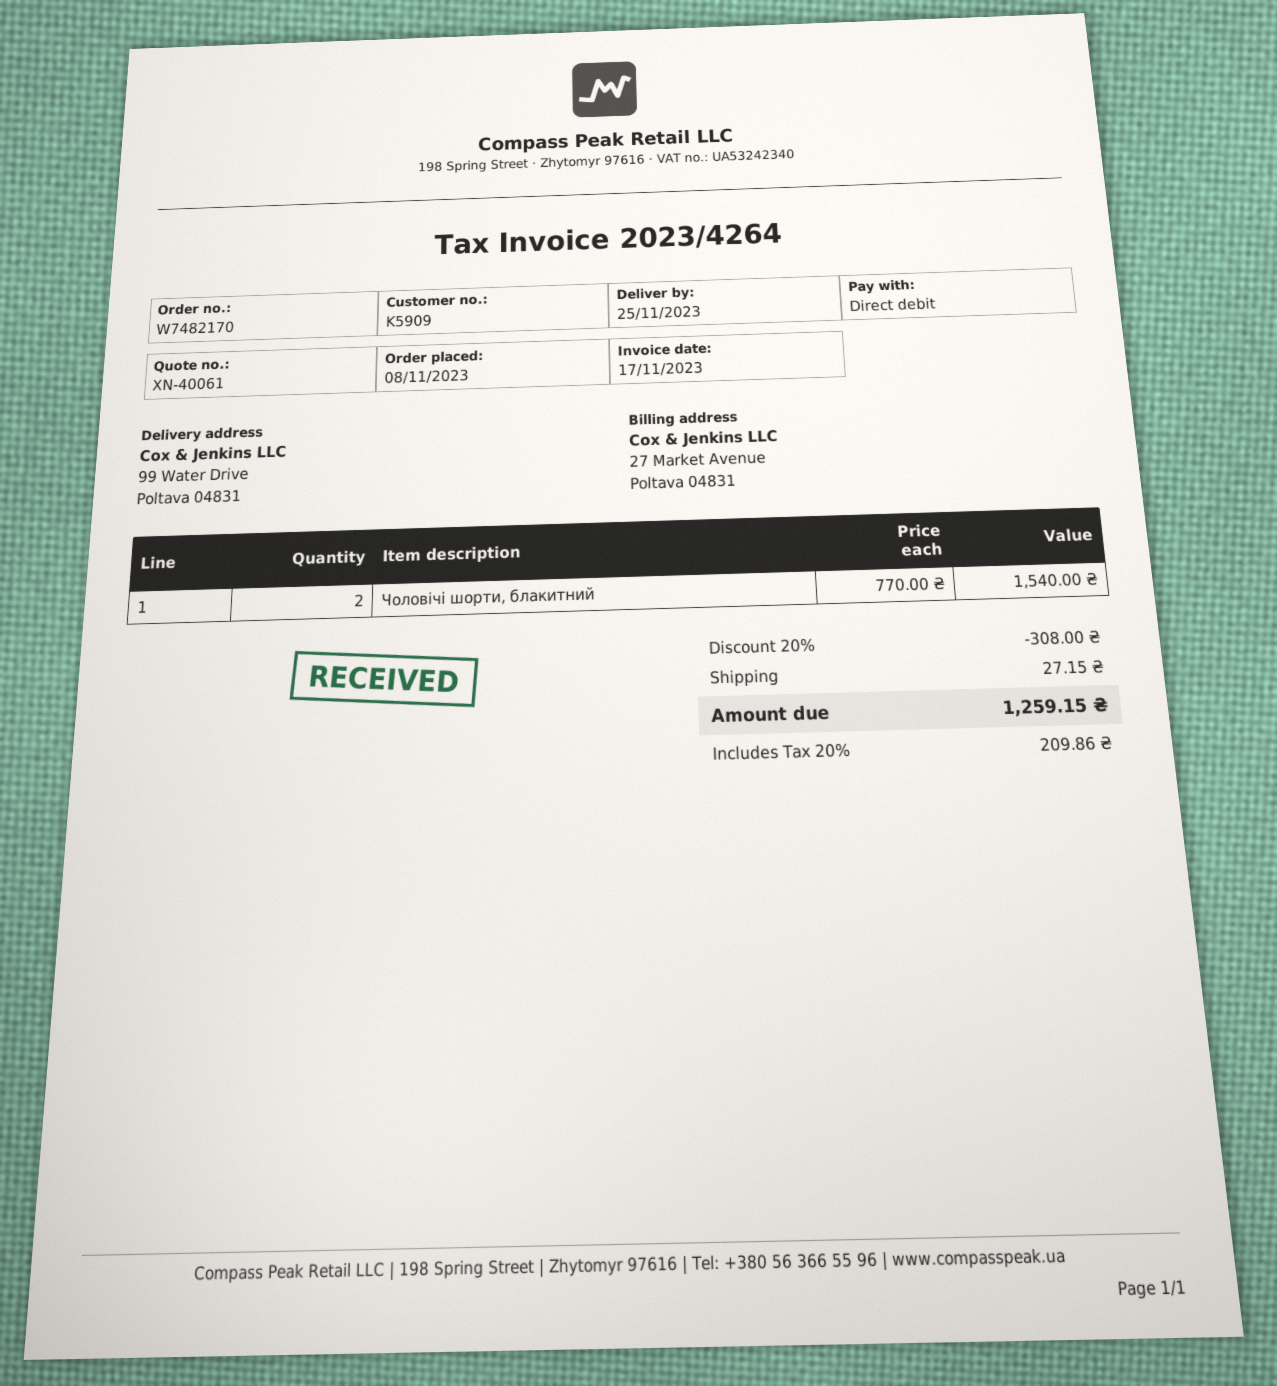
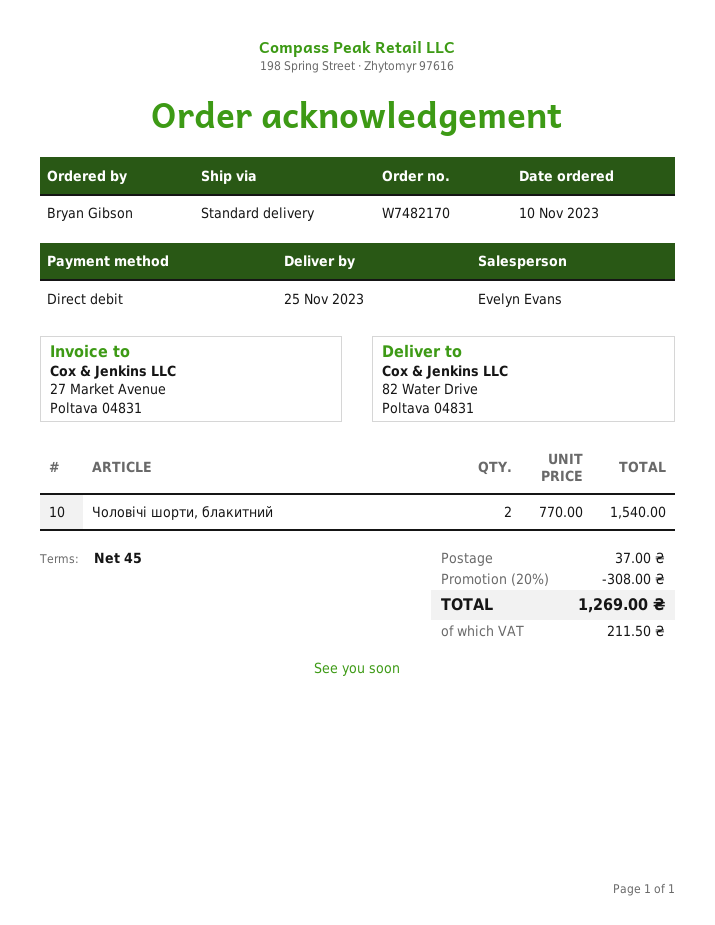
order date: 2023-11-08 -> 2023-11-10
ship to: 99 Water Drive, Poltava 04831 -> 82 Water Drive, Poltava 04831
shipping: 27.15 -> 37.00
tax: 209.86 -> 211.50
total: 1259.15 -> 1269.00

